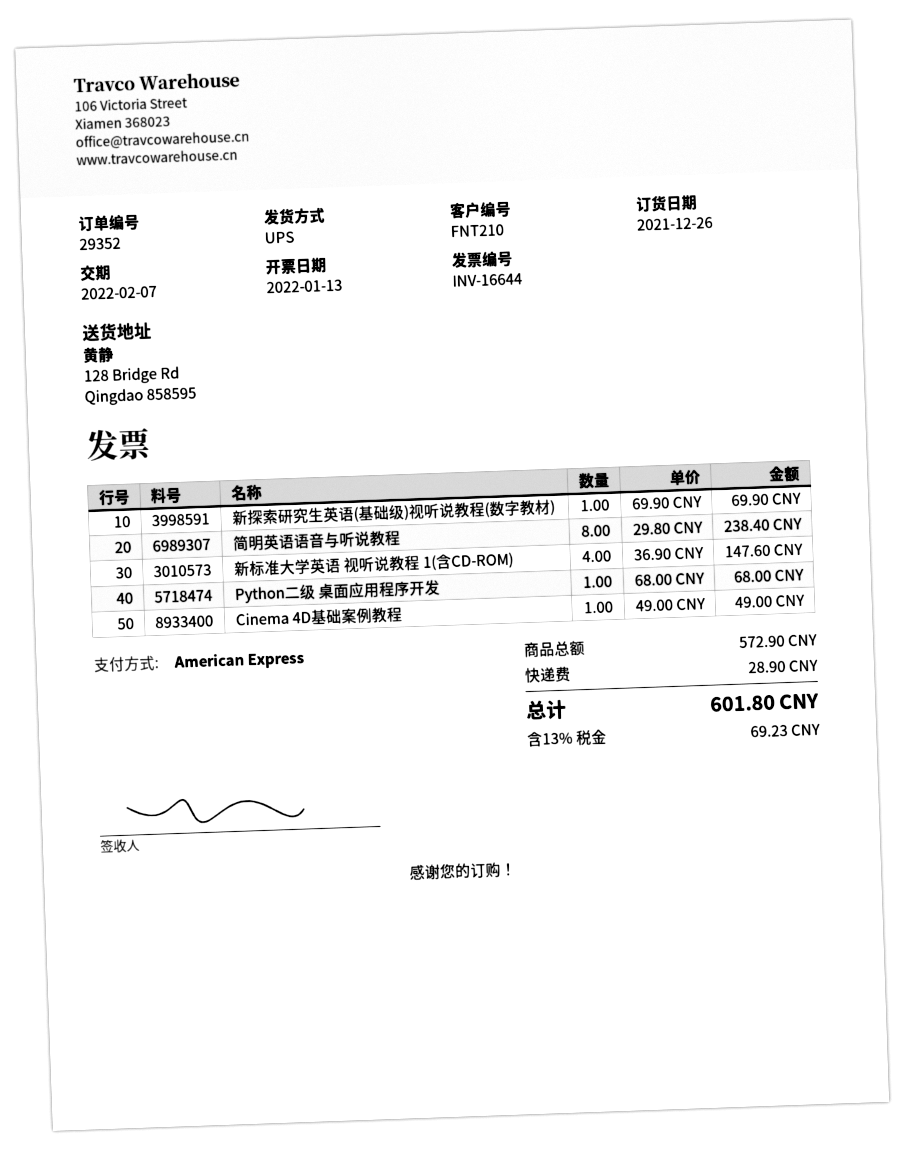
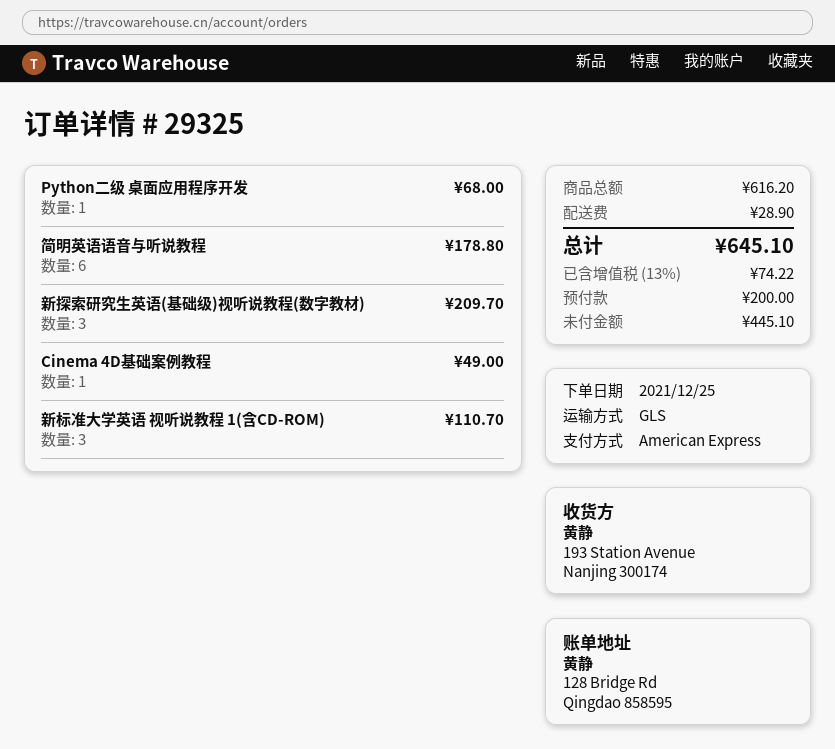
order number: 29352 -> 29325
order date: 2021-12-26 -> 2021-12-25
shipping method: UPS -> GLS
ship to: 128 Bridge Rd, Qingdao 858595 -> 193 Station Avenue, Nanjing 300174
新探索研究生英语(基础级)视听说教程(数字教材): 1 for 69.90 -> 3 for 209.70
简明英语语音与听说教程: 8 for 238.40 -> 6 for 178.80
新标准大学英语 视听说教程 1(含CD-ROM): 4 for 147.60 -> 3 for 110.70
subtotal: 572.90 -> 616.20
tax: 13% = 69.23 -> 13% = 74.22
total: 601.80 -> 645.10

